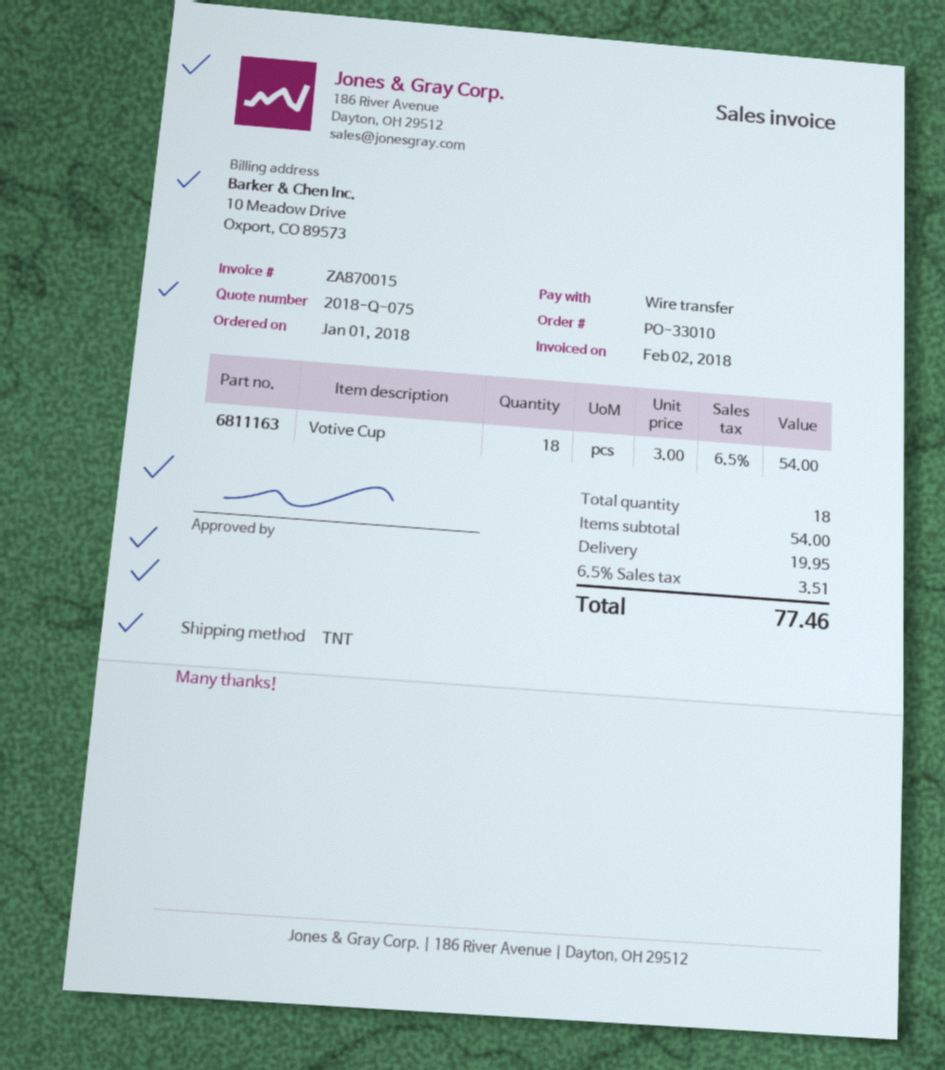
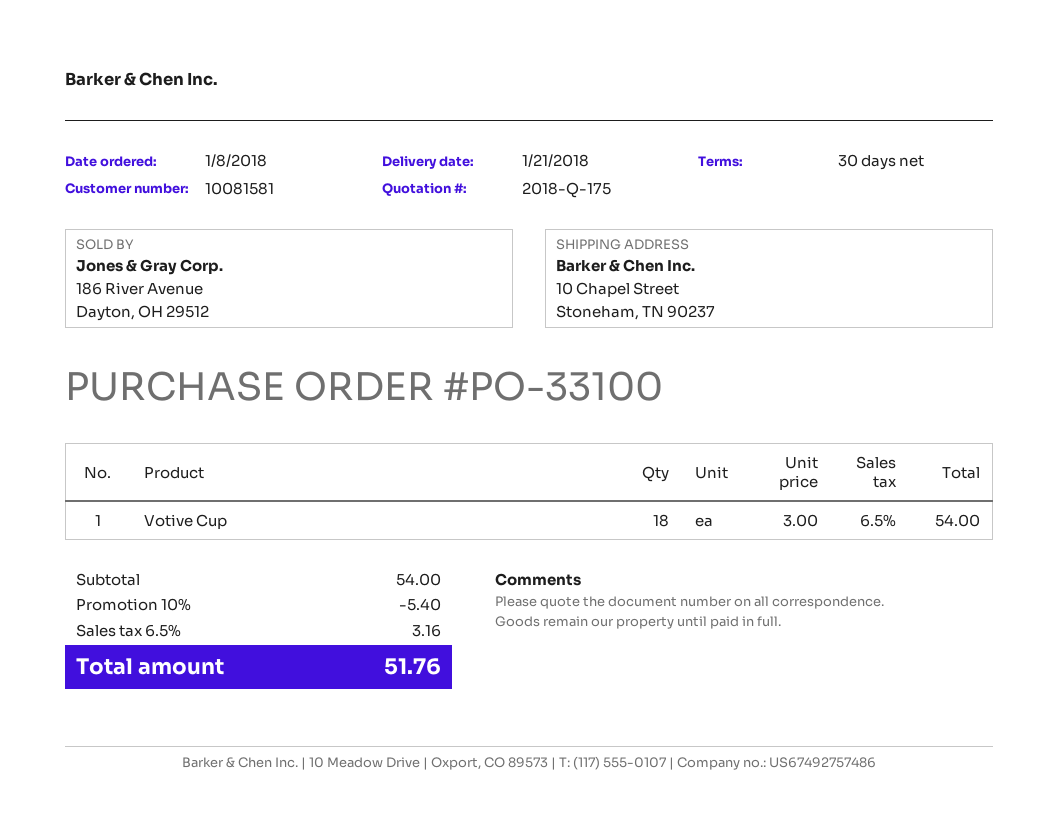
quote number: 2018-Q-075 -> 2018-Q-175
order number: PO-33010 -> PO-33100
order date: 2018-01-01 -> 2018-01-08
discount: none -> 10% = 5.40
shipping: 19.95 -> none
tax: 6.5% = 3.51 -> 6.5% = 3.16
total: 77.46 -> 51.76

